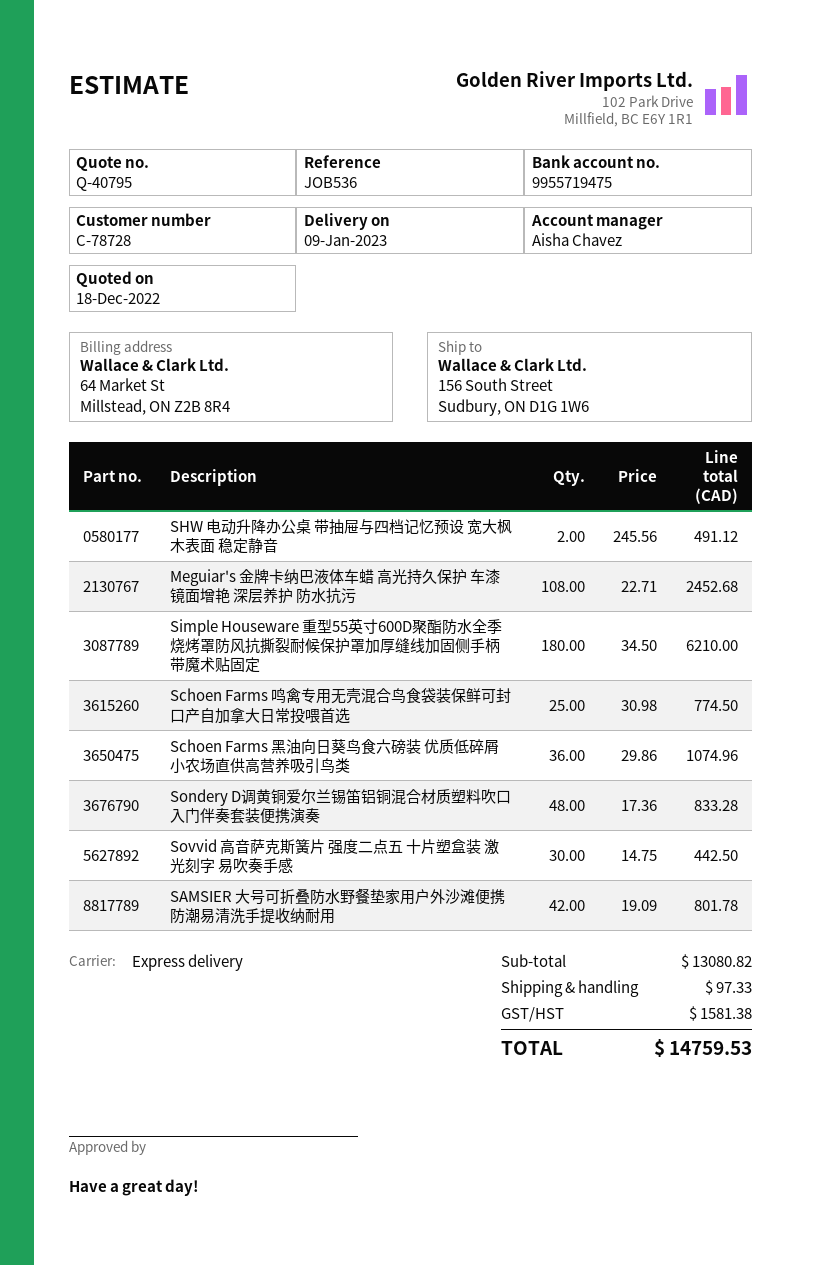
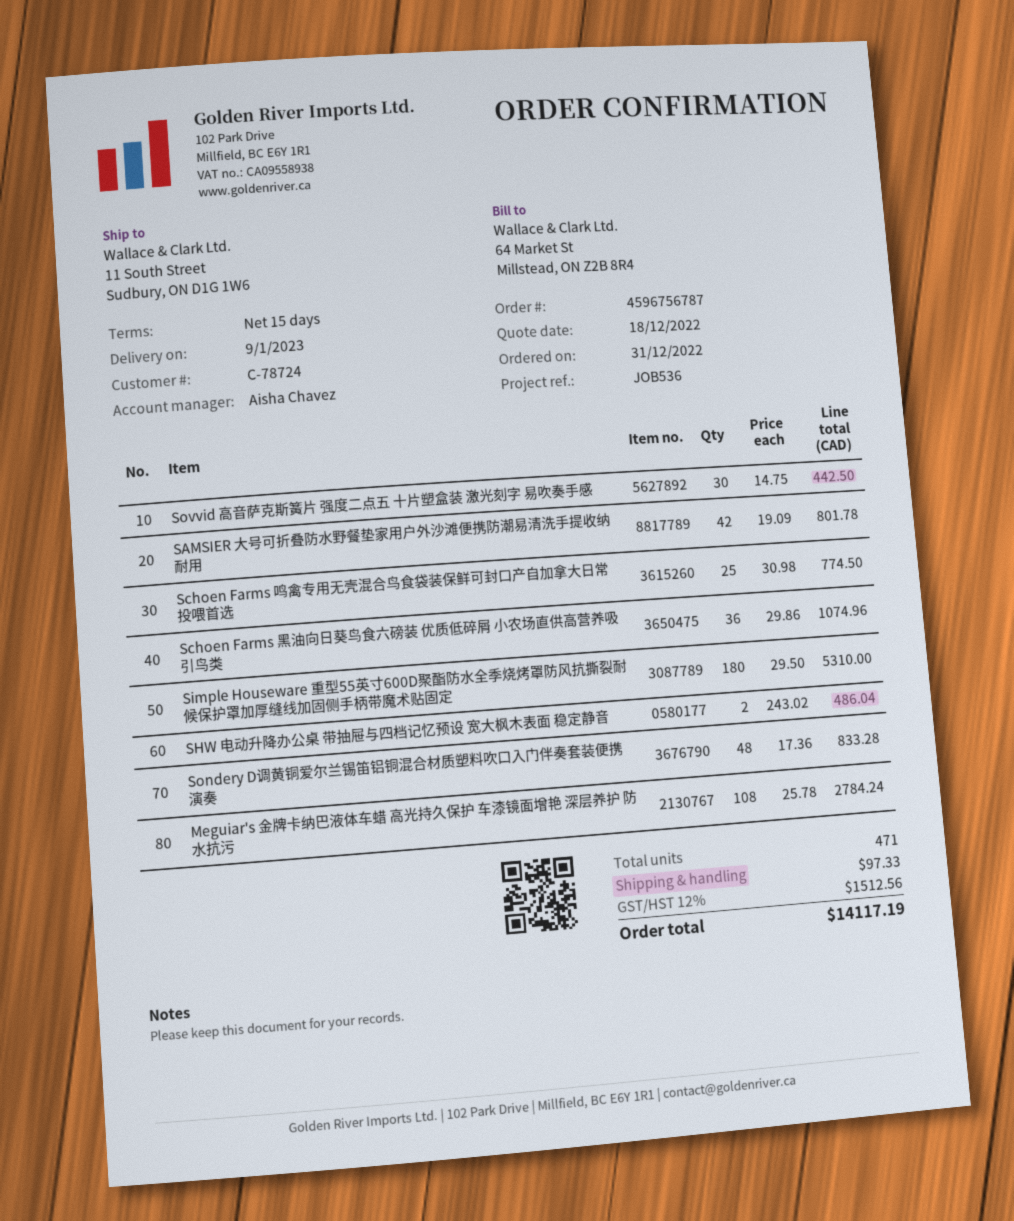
customer number: C-78728 -> C-78724
ship to: 156 South Street, Sudbury, ON D1G 1W6 -> 11 South Street, Sudbury, ON D1G 1W6
SHW 电动升降办公桌 带抽屉与四档记忆预设 宽大枫木表面 稳定静音: 2 x 245.56 = 491.12 -> 2 x 243.02 = 486.04
Meguiar's 金牌卡纳巴液体车蜡 高光持久保护 车漆镜面增艳 深层养护 防水抗污: 108 x 22.71 = 2452.68 -> 108 x 25.78 = 2784.24
Simple Houseware 重型55英寸600D聚酯防水全季烧烤罩防风抗撕裂耐候保护罩加厚缝线加固侧手柄带魔术贴固定: 180 x 34.50 = 6210.00 -> 180 x 29.50 = 5310.00
tax: 1581.38 -> 1512.56
total: 14759.53 -> 14117.19

